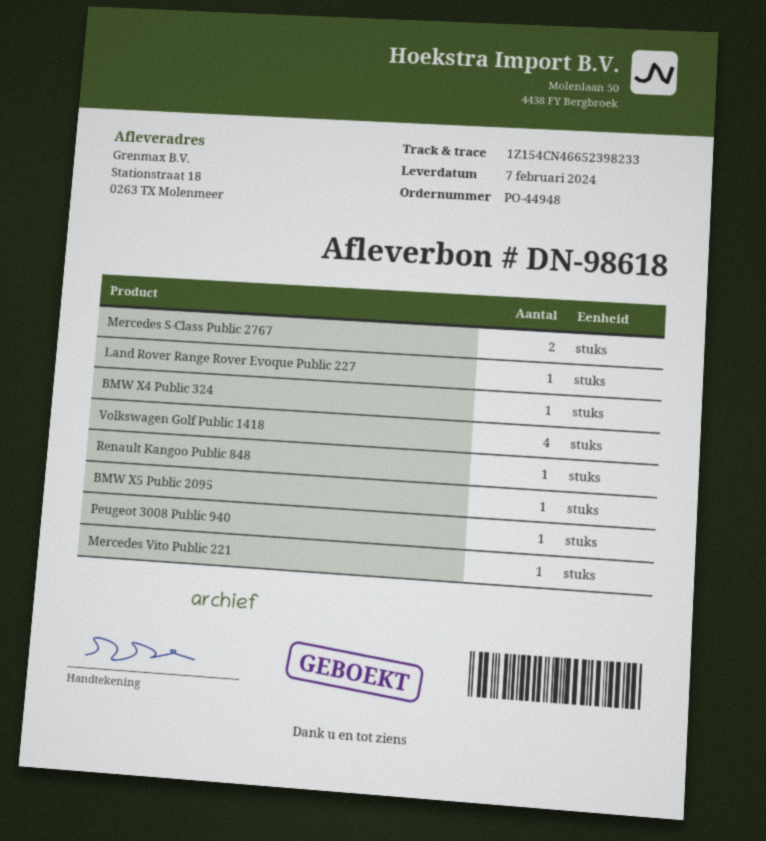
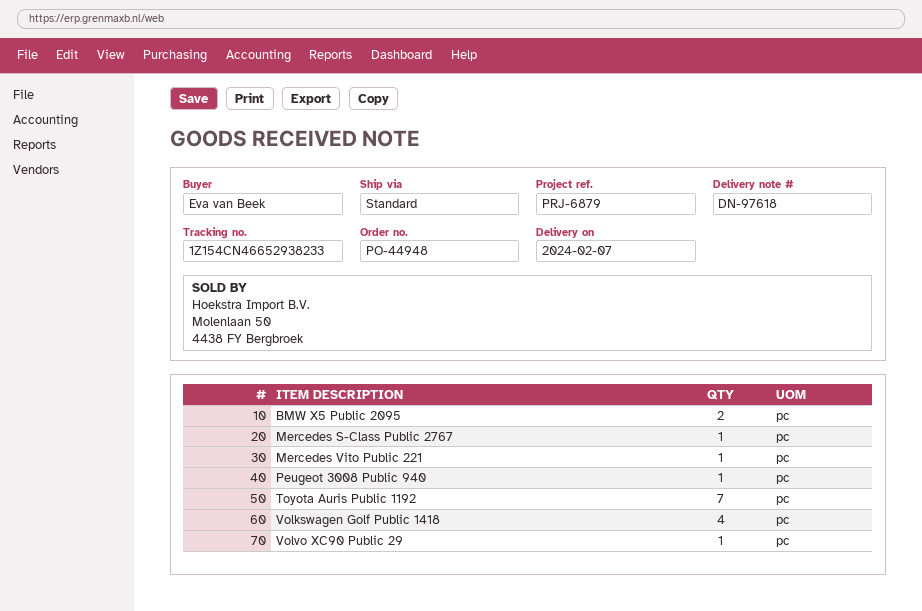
delivery note number: DN-98618 -> DN-97618
tracking number: 1Z154CN46652398233 -> 1Z154CN46652938233
Mercedes S-Class Public 2767: 2 -> 1
Land Rover Range Rover Evoque Public 227: 1 -> none
BMW X4 Public 324: 1 -> none
Renault Kangoo Public 848: 1 -> none
BMW X5 Public 2095: 1 -> 2
Toyota Auris Public 1192: none -> 7
Volvo XC90 Public 29: none -> 1

